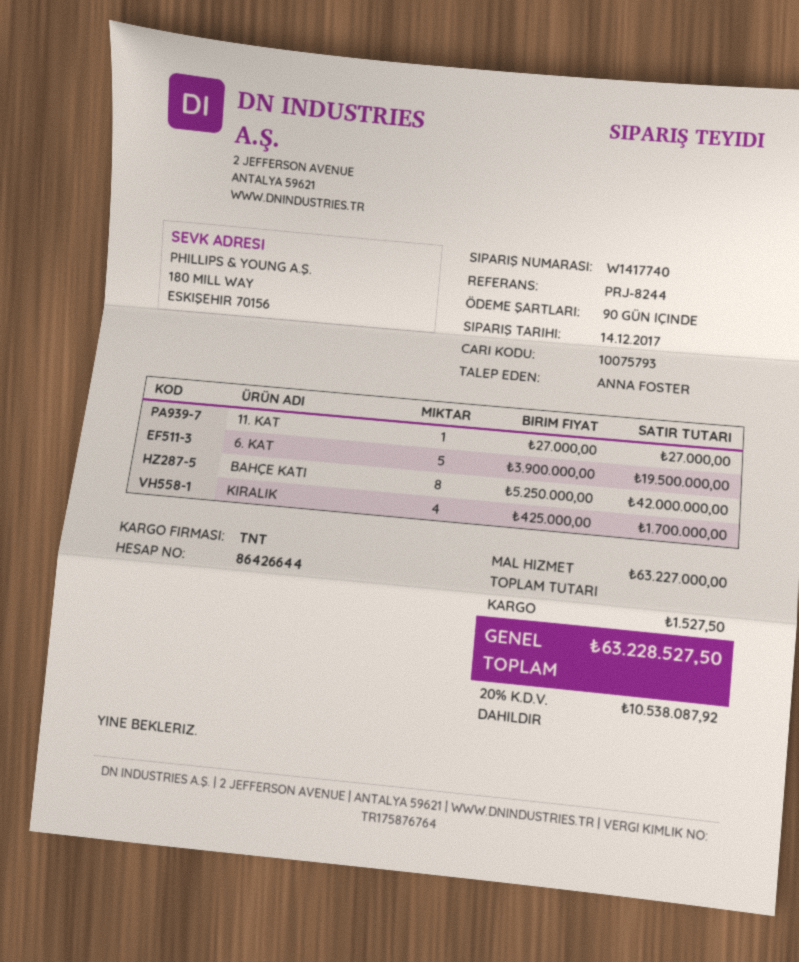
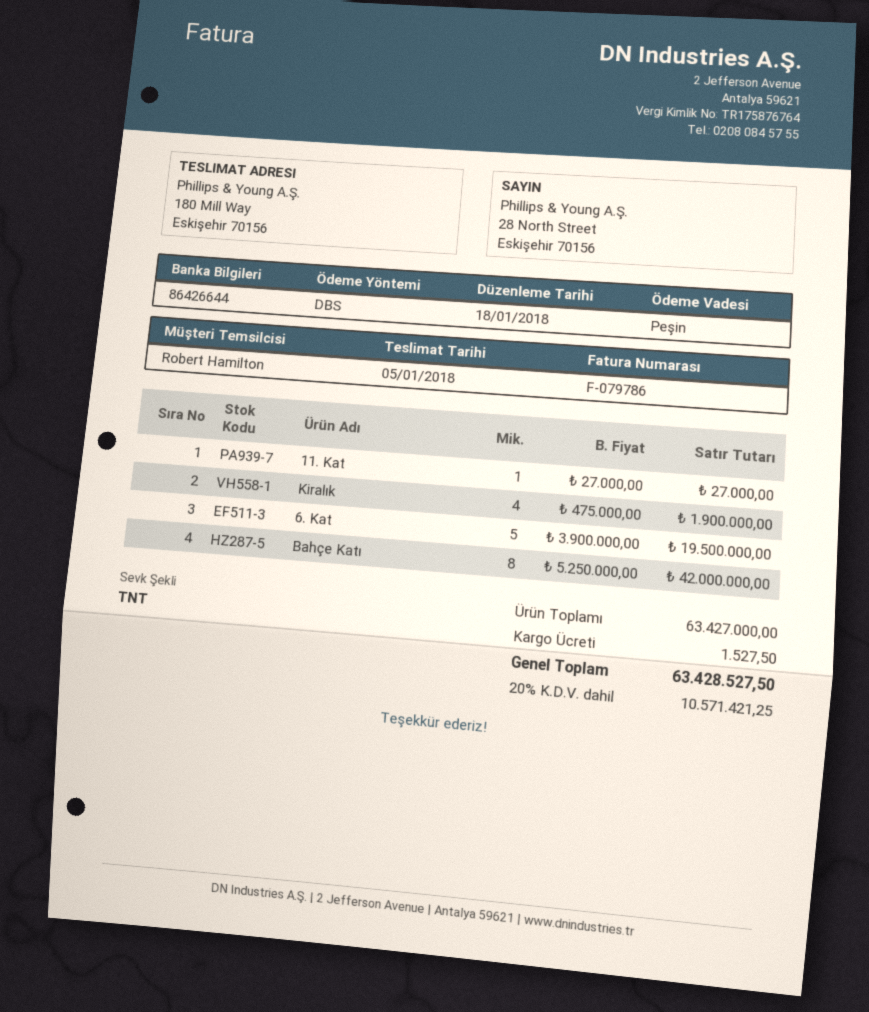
payment terms: 90 days -> on receipt
KIRALIK: 4 x 425000.00 = 1700000.00 -> 4 x 475000.00 = 1900000.00
subtotal: 63227000.00 -> 63427000.00
tax: 20% = 10538087.92 -> 20% = 10571421.25
total: 63228527.50 -> 63428527.50

